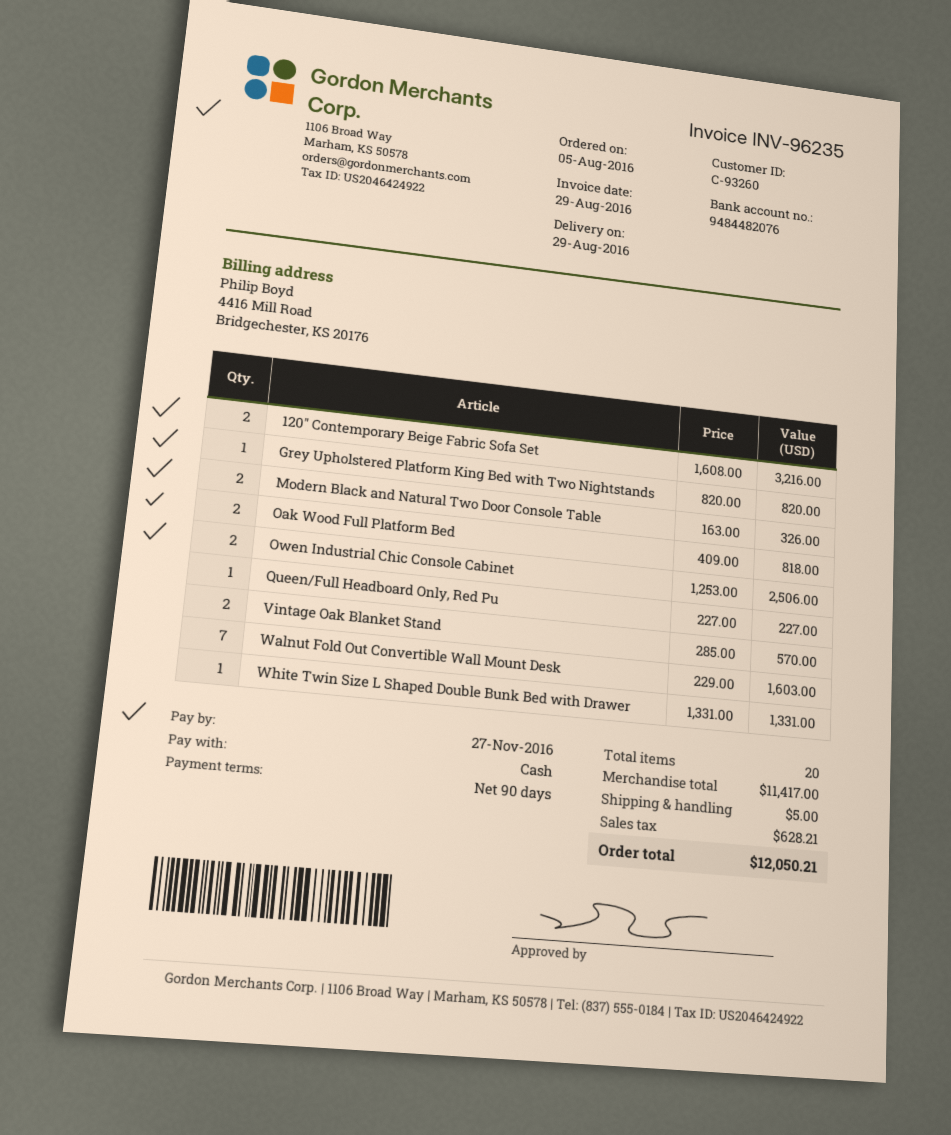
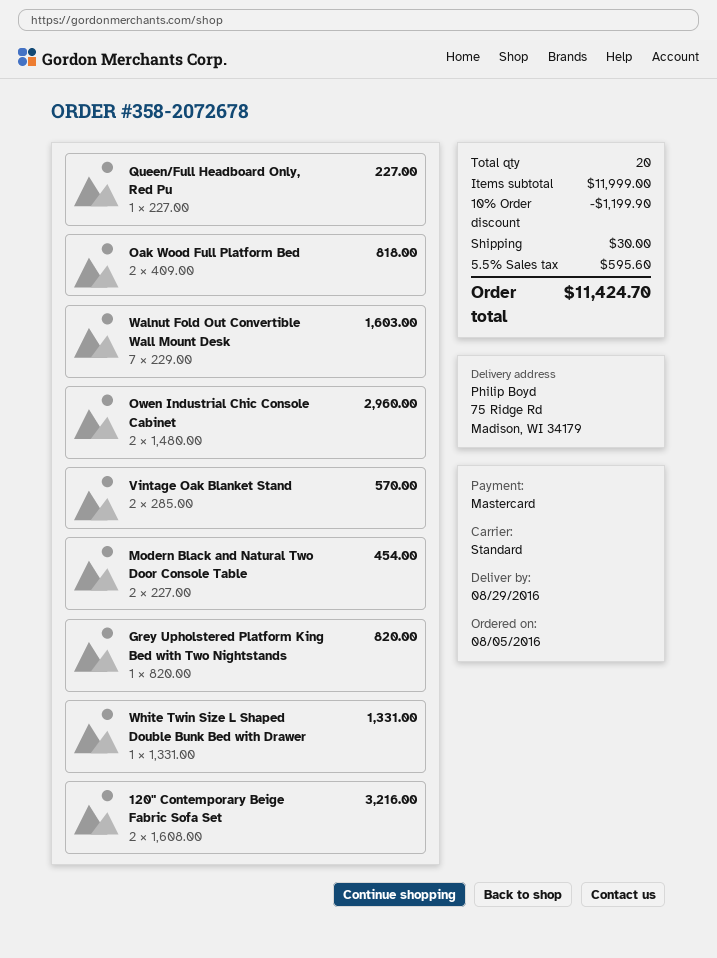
payment method: cash -> Mastercard
Modern Black and Natural Two Door Console Table: 2 x 163.00 = 326.00 -> 2 x 227.00 = 454.00
Owen Industrial Chic Console Cabinet: 2 x 1253.00 = 2506.00 -> 2 x 1480.00 = 2960.00
subtotal: 11417.00 -> 11999.00
discount: none -> 10% = 1199.90
shipping: 5.00 -> 30.00
tax: 628.21 -> 595.60
total: 12050.21 -> 11424.70

